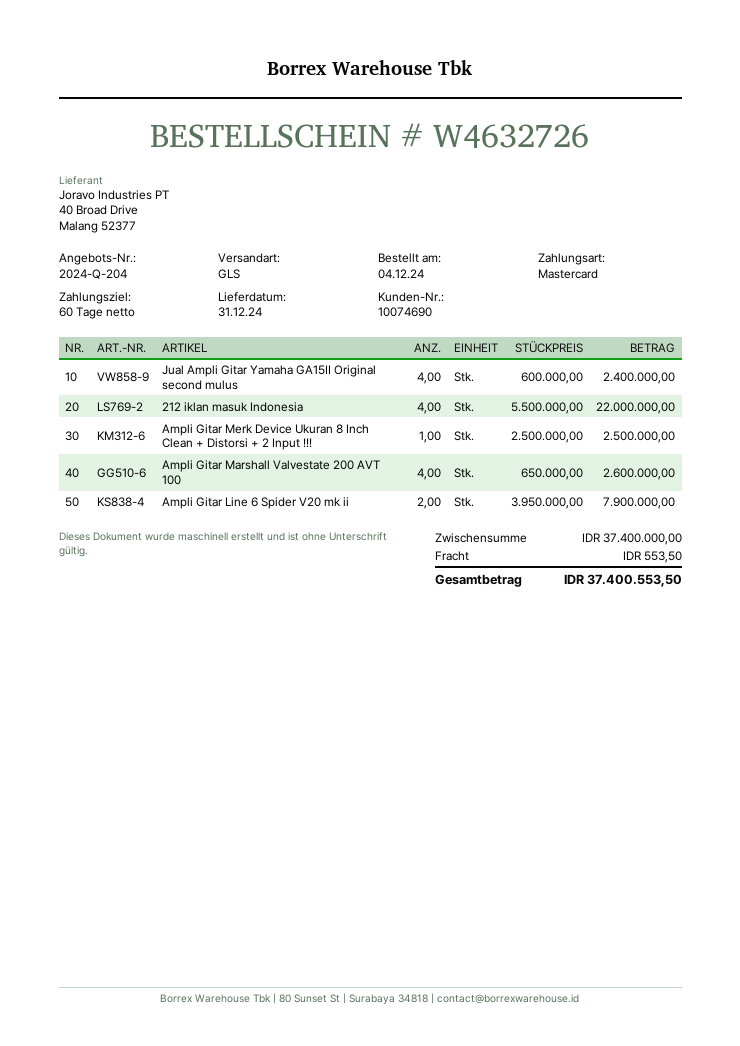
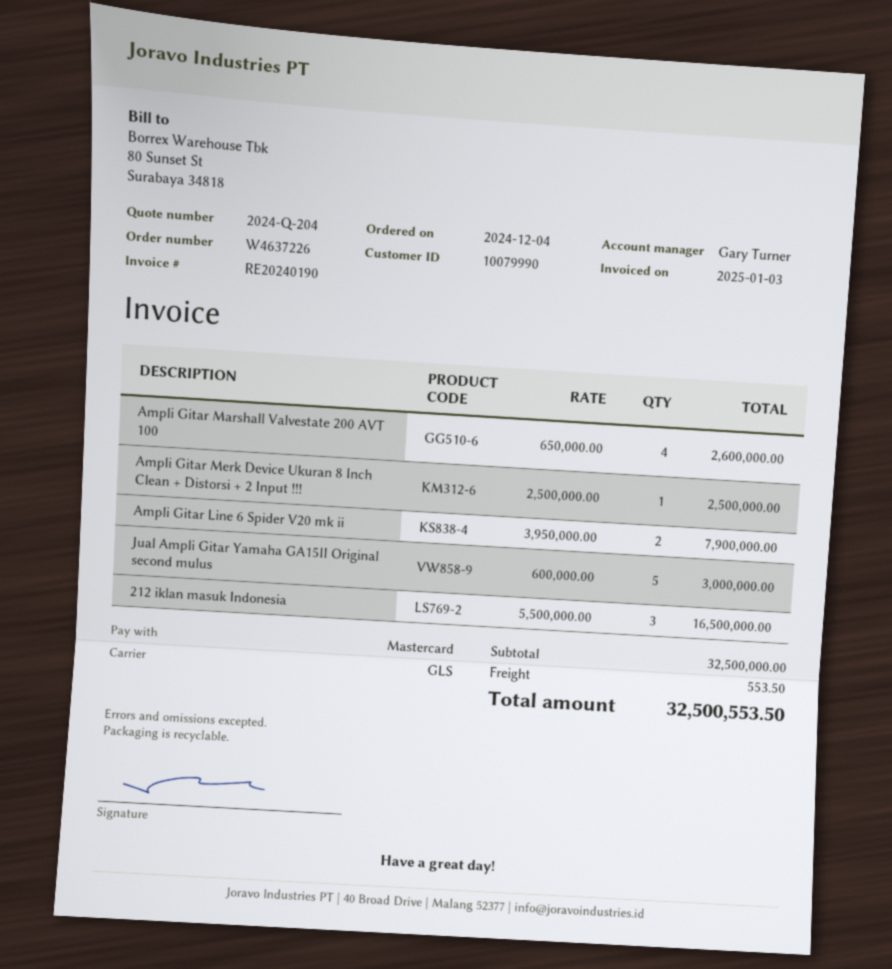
order number: W4632726 -> W4637226
customer number: 10074690 -> 10079990
Jual Ampli Gitar Yamaha GA15II Original second mulus: 4 x 600000.00 = 2400000.00 -> 5 x 600000.00 = 3000000.00
212 iklan masuk Indonesia: 4 x 5500000.00 = 22000000.00 -> 3 x 5500000.00 = 16500000.00
subtotal: 37400000.00 -> 32500000.00
total: 37400553.50 -> 32500553.50

